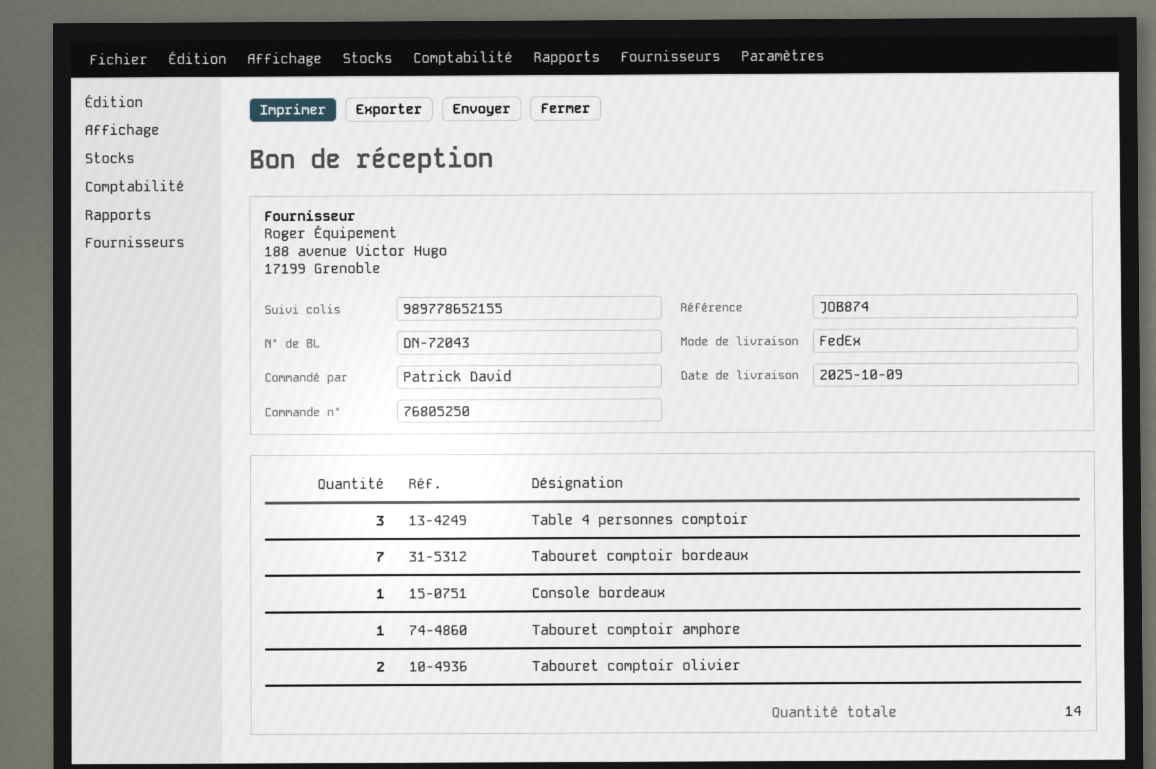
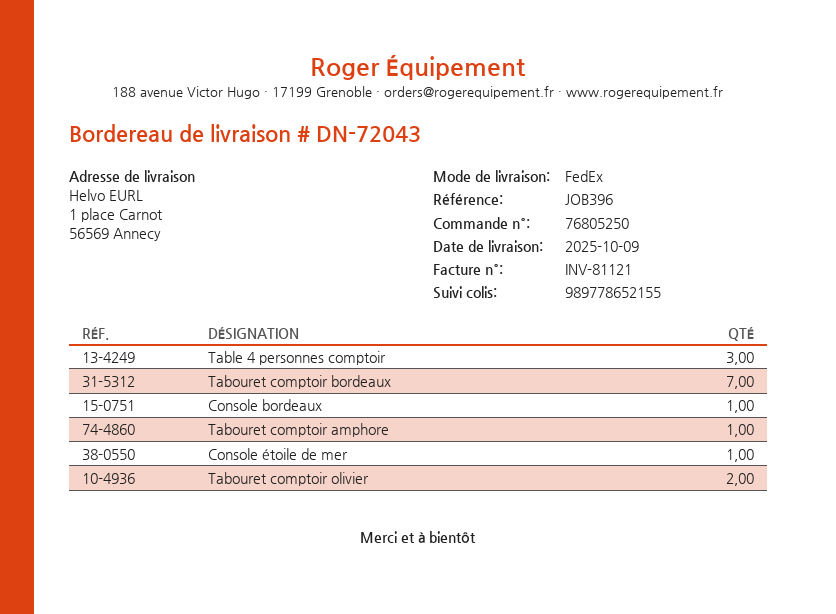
reference: JOB874 -> JOB396
Console étoile de mer: none -> 1

